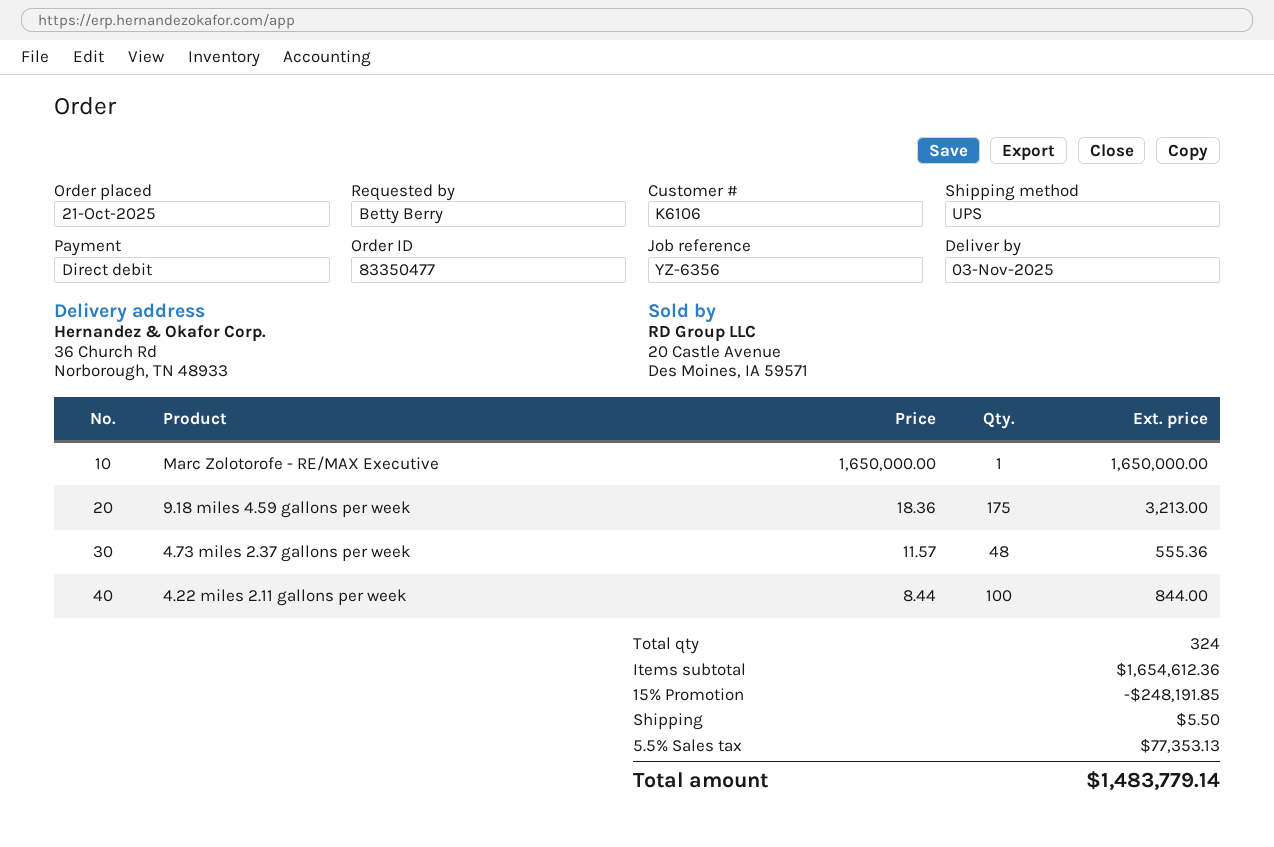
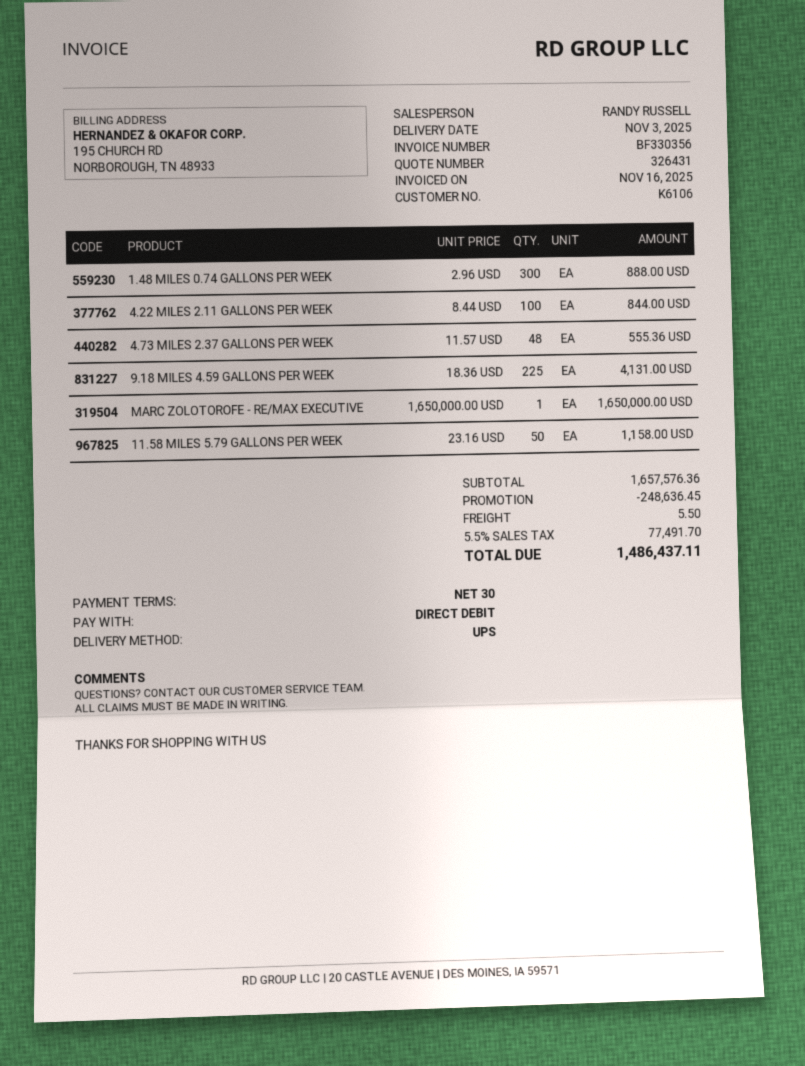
9.18 miles 4.59 gallons per week: 175 x 18.36 = 3213.00 -> 225 x 18.36 = 4131.00
1.48 MILES 0.74 GALLONS PER WEEK: none -> 300 x 2.96 = 888.00
11.58 MILES 5.79 GALLONS PER WEEK: none -> 50 x 23.16 = 1158.00
subtotal: 1654612.36 -> 1657576.36
discount: 248191.85 -> 248636.45
tax: 5.5% = 77353.13 -> 5.5% = 77491.70
total: 1483779.14 -> 1486437.11

